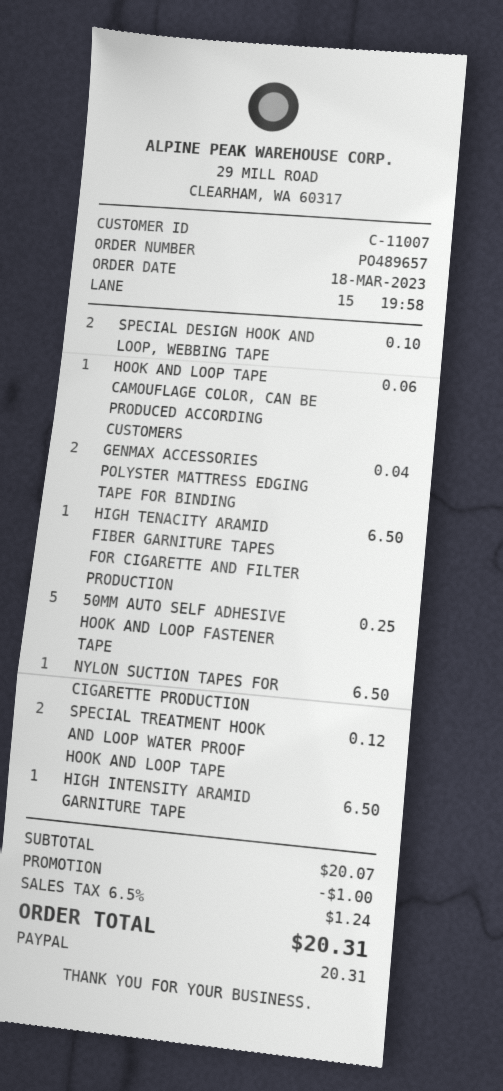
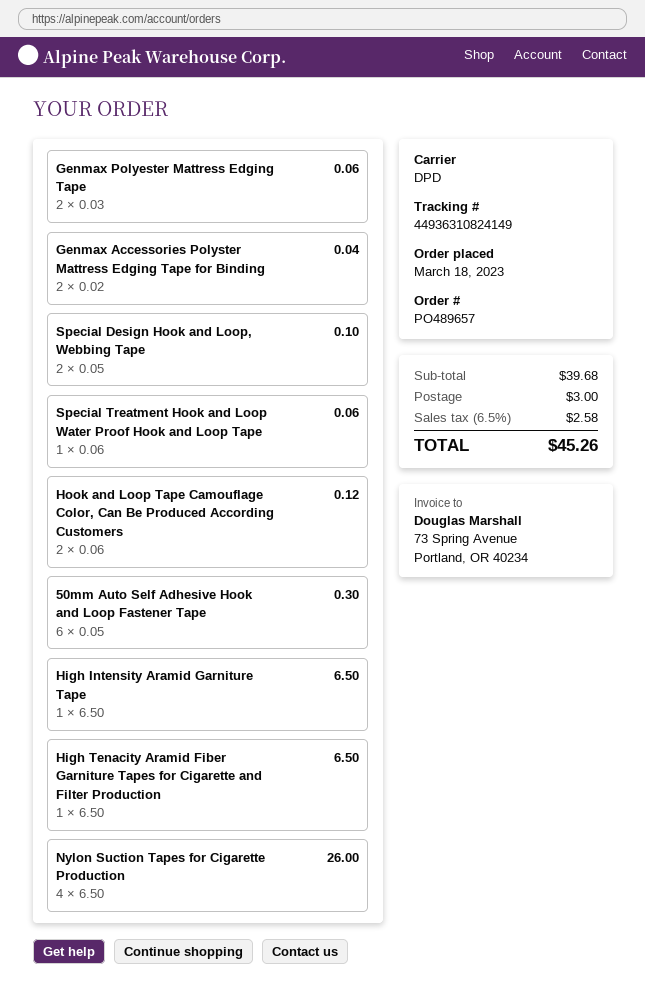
HOOK AND LOOP TAPE CAMOUFLAGE COLOR, CAN BE PRODUCED ACCORDING CUSTOMERS: 1 for 0.06 -> 2 for 0.12
50MM AUTO SELF ADHESIVE HOOK AND LOOP FASTENER TAPE: 5 for 0.25 -> 6 for 0.30
NYLON SUCTION TAPES FOR CIGARETTE PRODUCTION: 1 for 6.50 -> 4 for 26.00
SPECIAL TREATMENT HOOK AND LOOP WATER PROOF HOOK AND LOOP TAPE: 2 for 0.12 -> 1 for 0.06
Genmax Polyester Mattress Edging Tape: none -> 2 for 0.06
subtotal: 20.07 -> 39.68
discount: 1.00 -> none
shipping: none -> 3.00
tax: 6.5% = 1.24 -> 6.5% = 2.58
total: 20.31 -> 45.26

